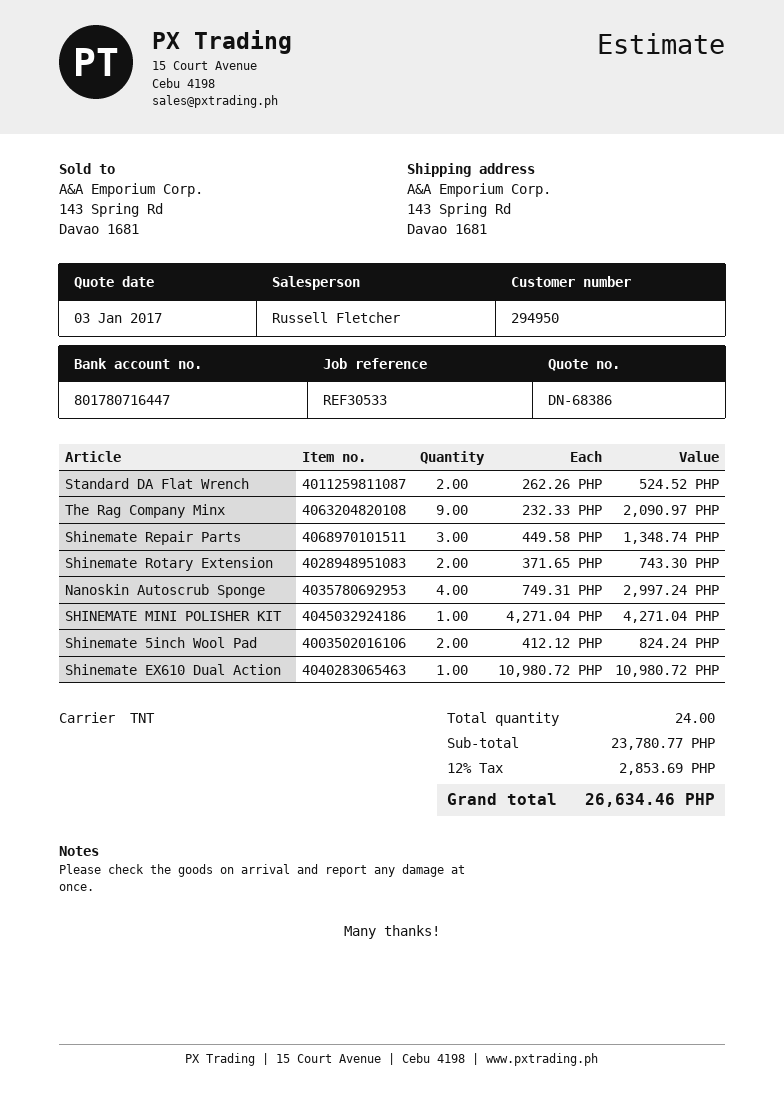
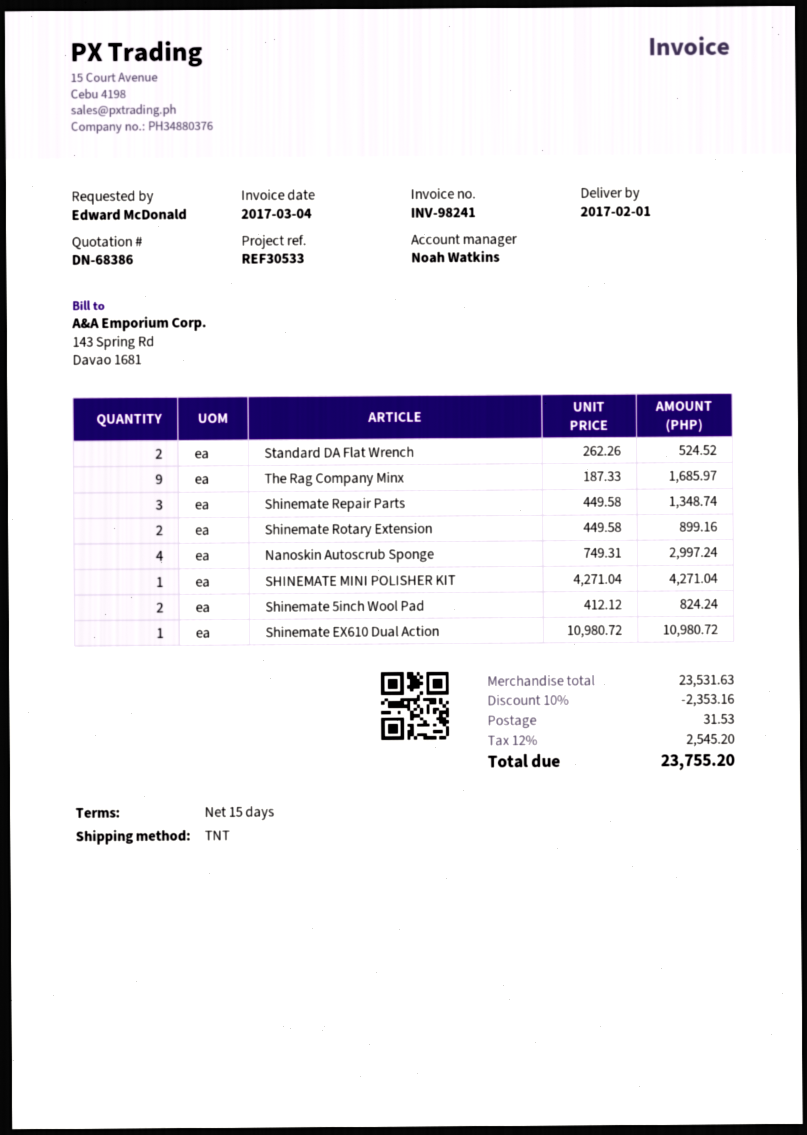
sales rep: Russell Fletcher -> Noah Watkins
The Rag Company Minx: 9 x 232.33 = 2090.97 -> 9 x 187.33 = 1685.97
Shinemate Rotary Extension: 2 x 371.65 = 743.30 -> 2 x 449.58 = 899.16
subtotal: 23780.77 -> 23531.63
discount: none -> 10% = 2353.16
shipping: none -> 31.53
tax: 12% = 2853.69 -> 12% = 2545.20
total: 26634.46 -> 23755.20

